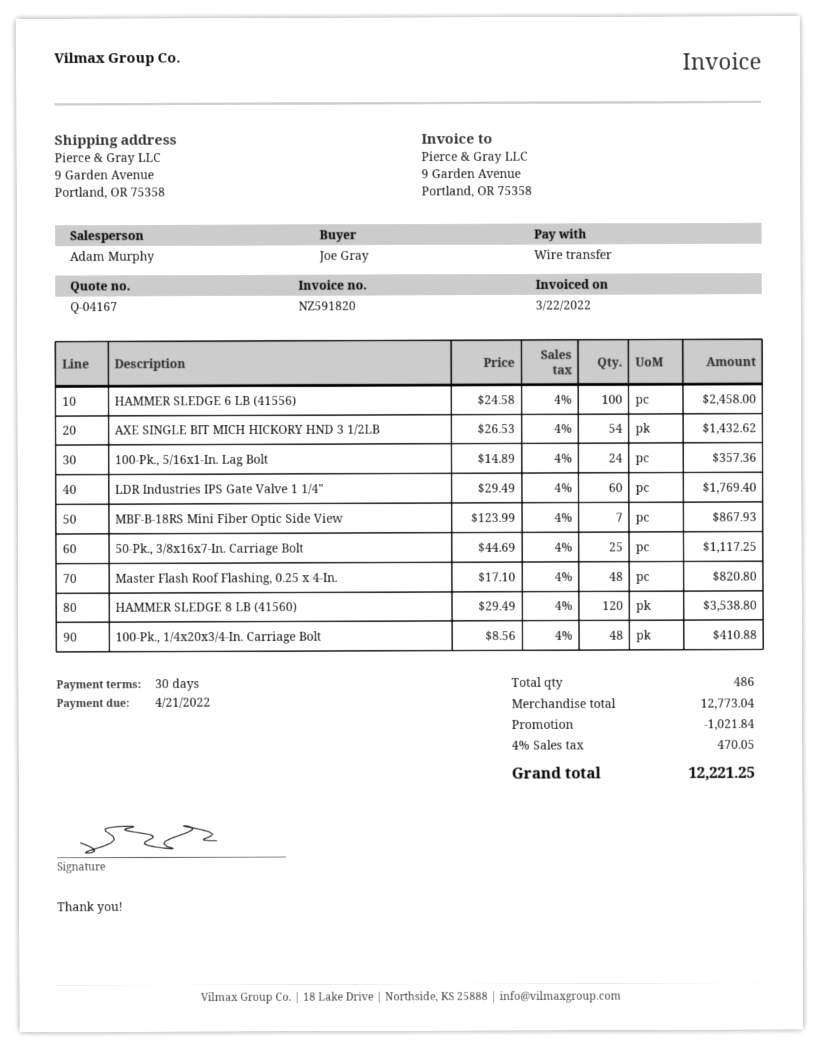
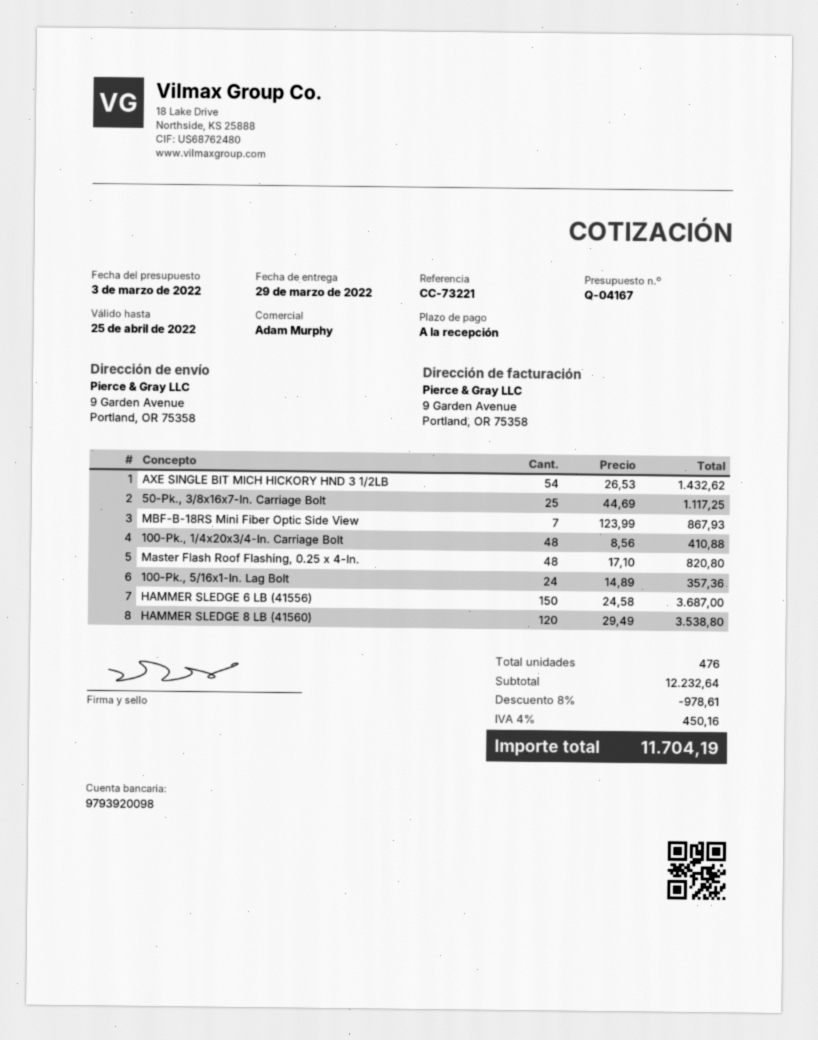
payment terms: 30 days -> on receipt
HAMMER SLEDGE 6 LB (41556): 100 x 24.58 = 2458.00 -> 150 x 24.58 = 3687.00
LDR Industries IPS Gate Valve 1 1/4": 60 x 29.49 = 1769.40 -> none
total quantity: 486 -> 476
subtotal: 12773.04 -> 12232.64
discount: 1021.84 -> 978.61
tax: 4% = 470.05 -> 4% = 450.16
total: 12221.25 -> 11704.19

